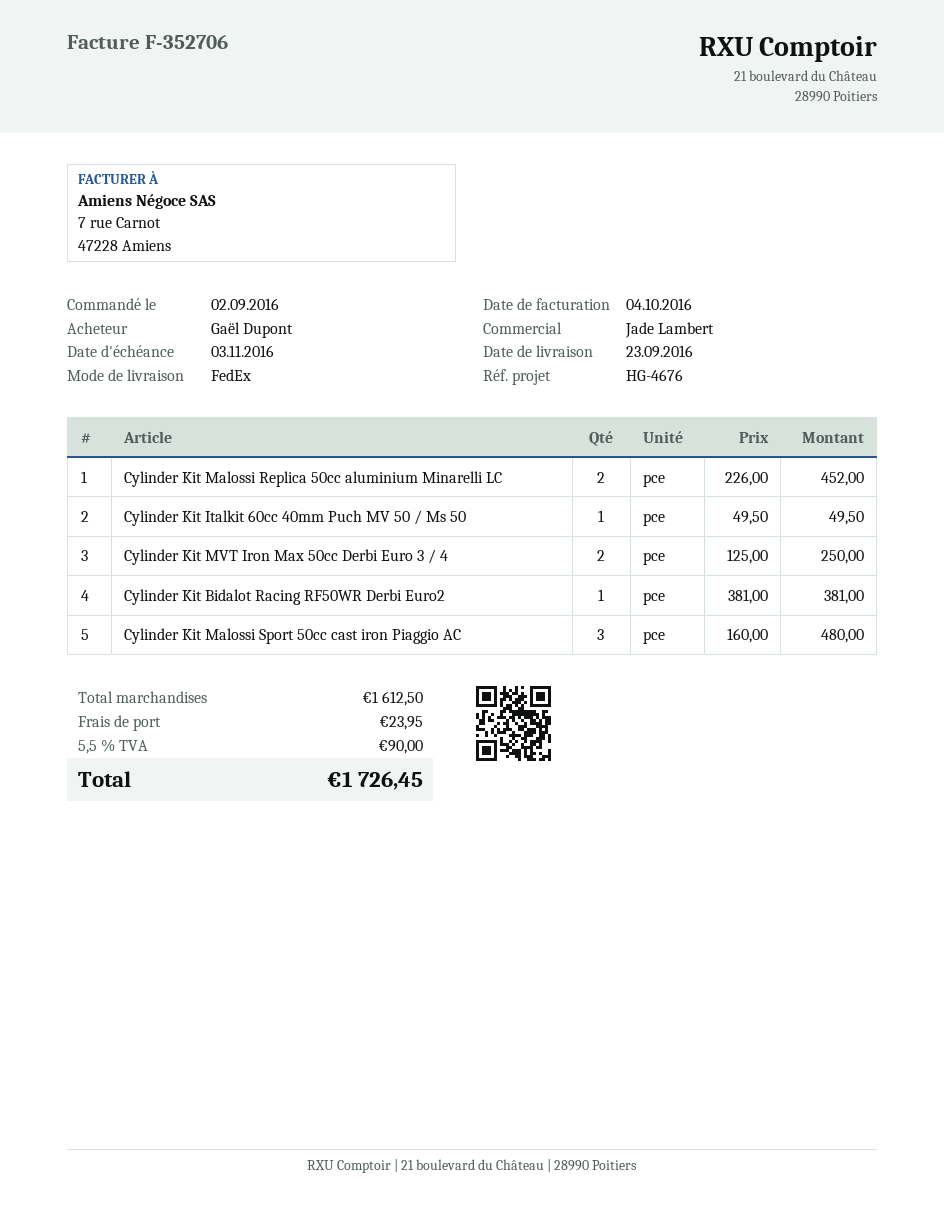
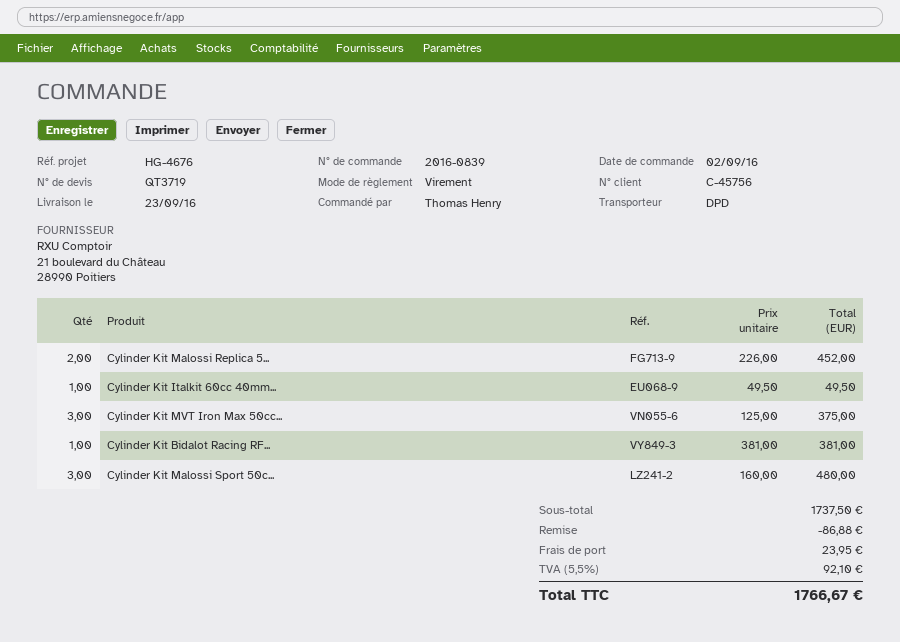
ordered by: Gaël Dupont -> Thomas Henry
shipping method: FedEx -> DPD
Cylinder Kit MVT Iron Max 50cc Derbi Euro 3 / 4: 2 x 125.00 = 250.00 -> 3 x 125.00 = 375.00
subtotal: 1612.50 -> 1737.50
discount: none -> 86.88
tax: 5.5% = 90.00 -> 5.5% = 92.10
total: 1726.45 -> 1766.67

